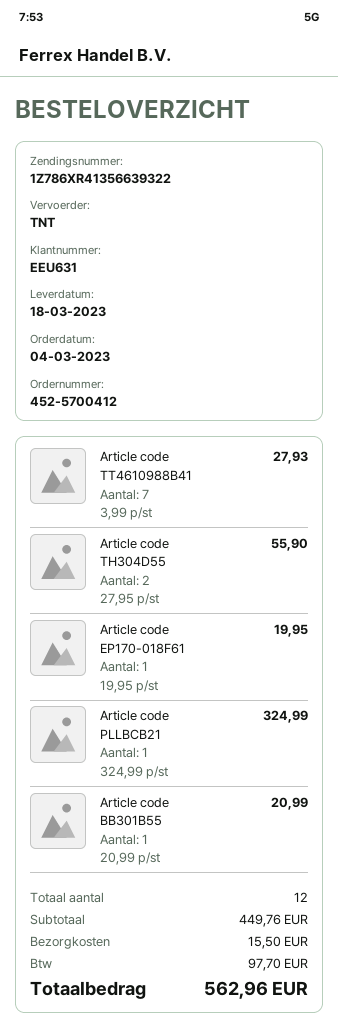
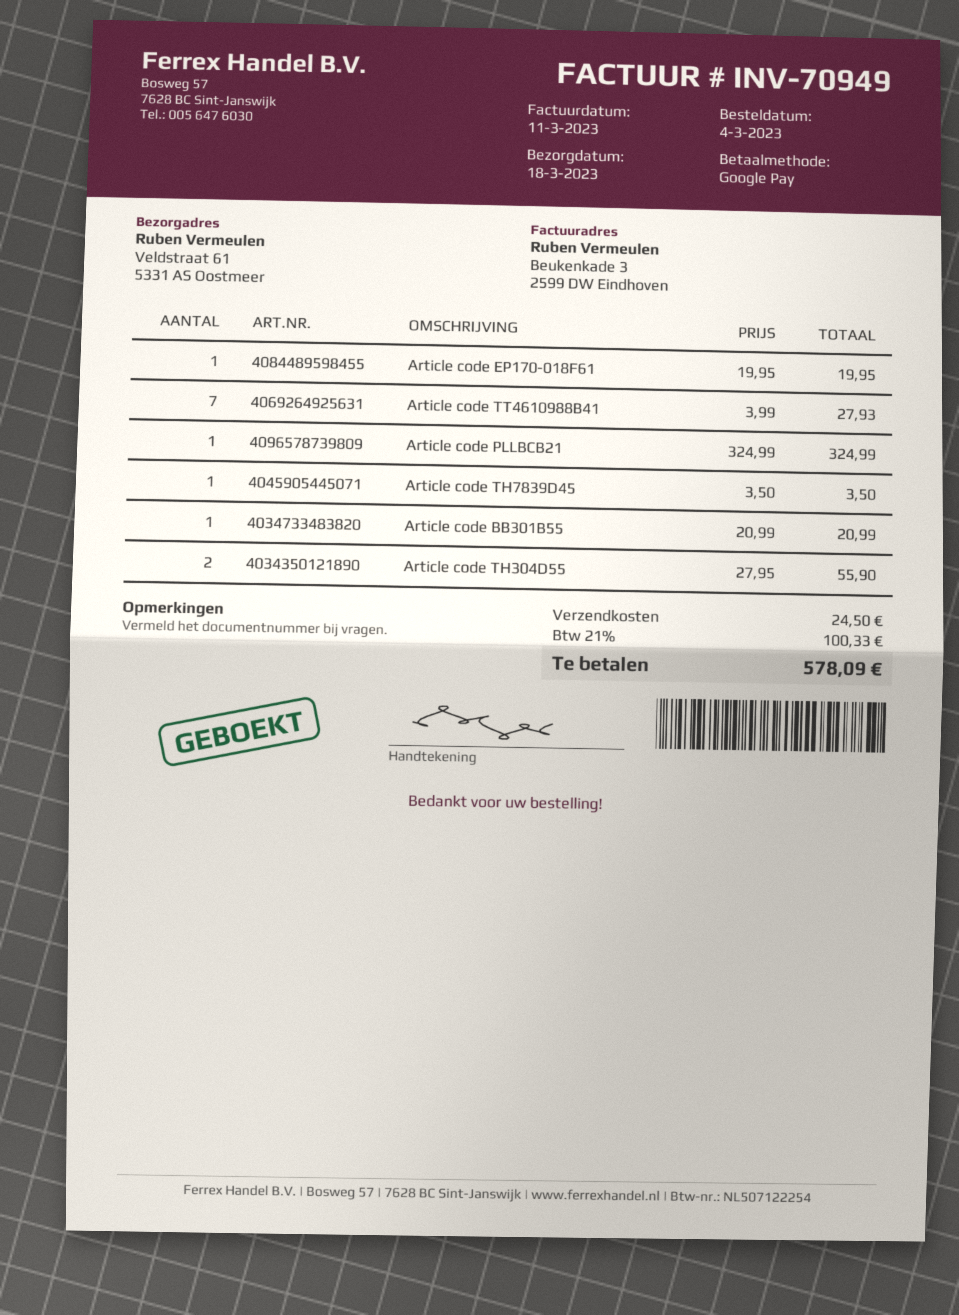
Article code TH7839D45: none -> 1 x 3.50 = 3.50
shipping: 15.50 -> 24.50
tax: 97.70 -> 100.33
total: 562.96 -> 578.09

